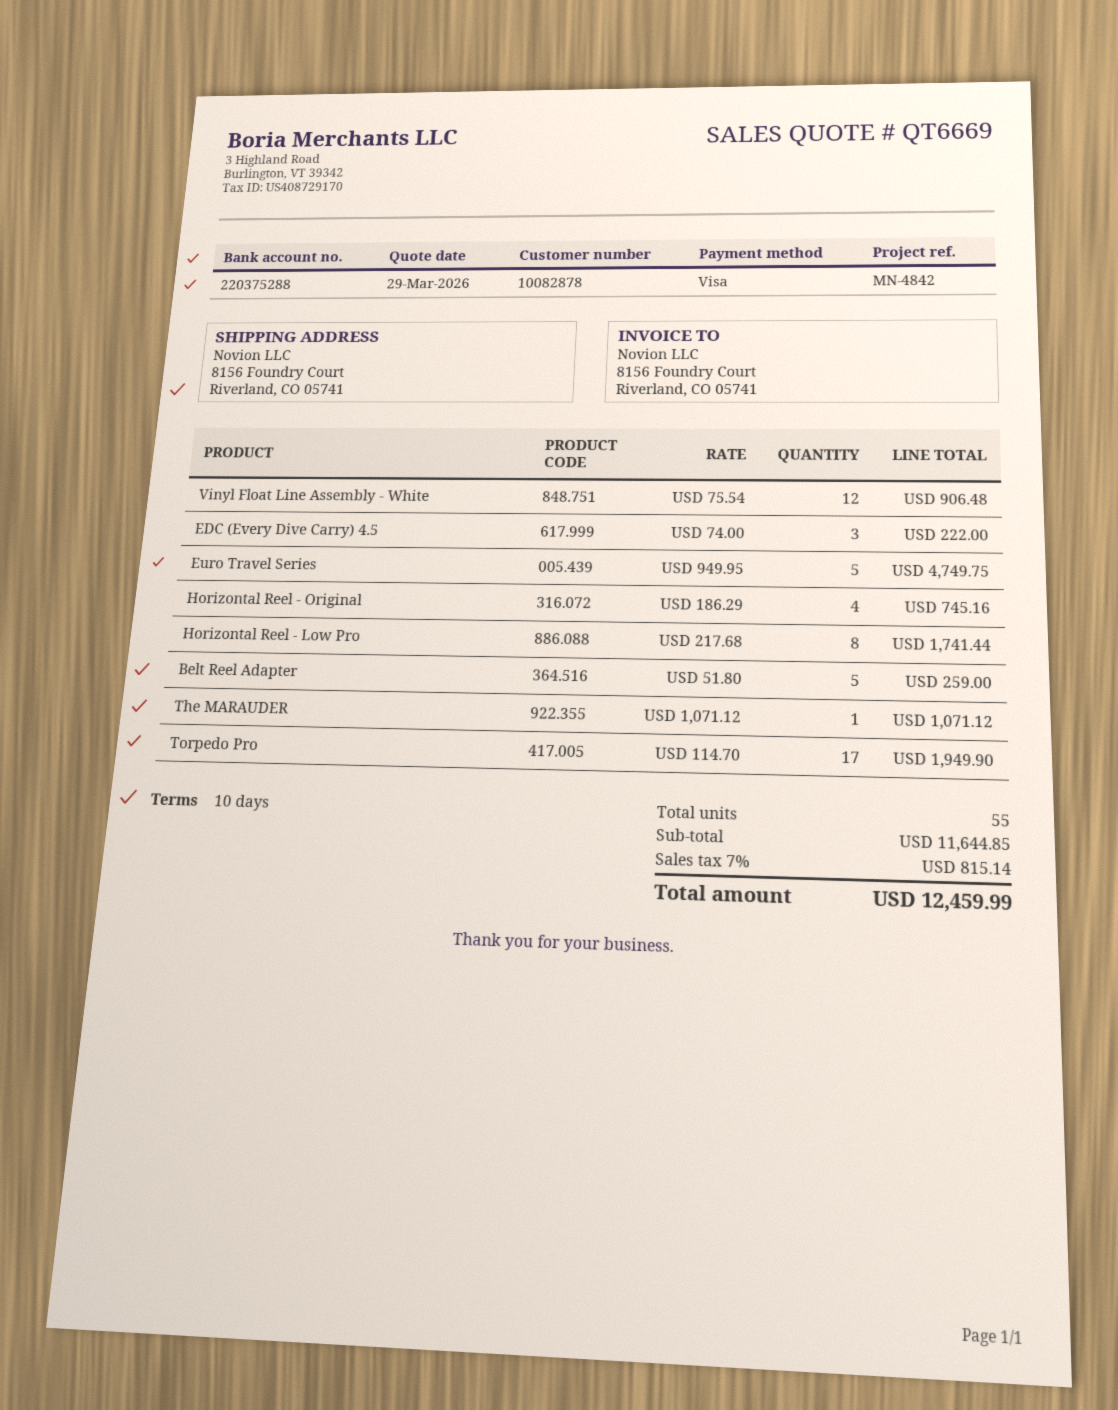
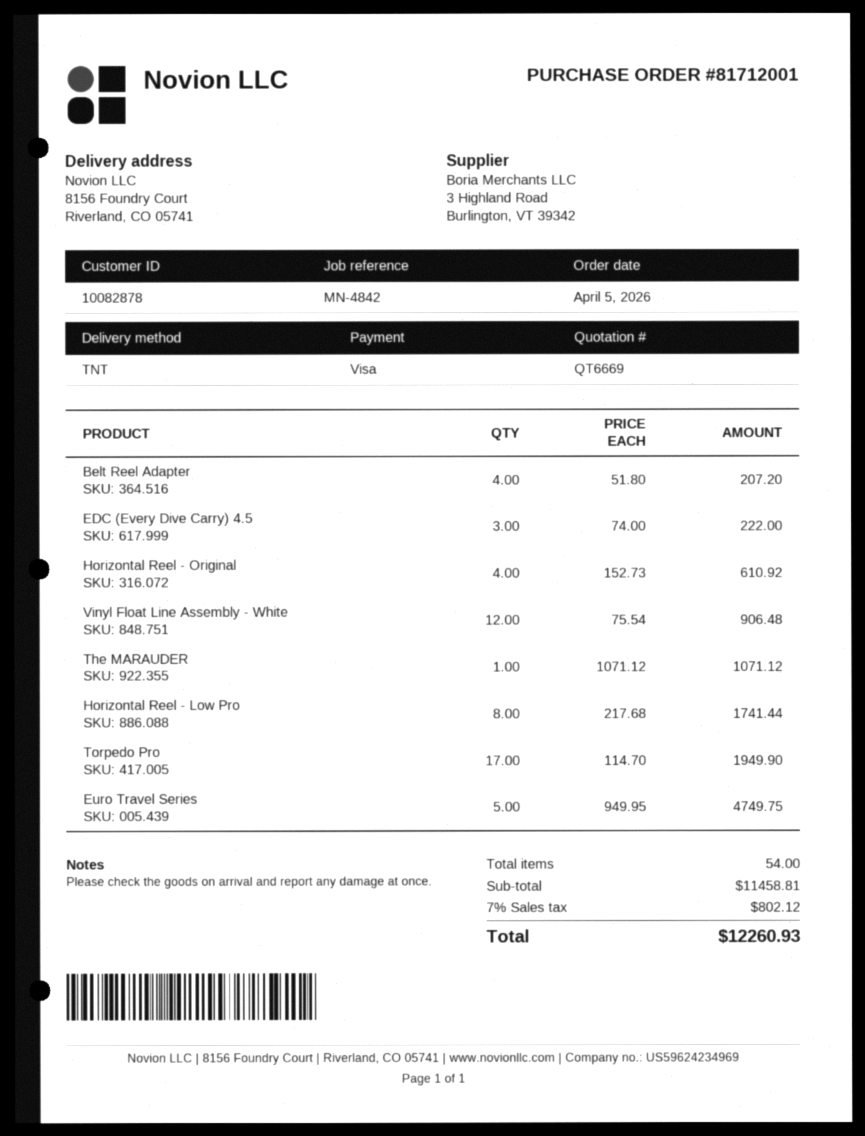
Horizontal Reel - Original: 4 x 186.29 = 745.16 -> 4 x 152.73 = 610.92
Belt Reel Adapter: 5 x 51.80 = 259.00 -> 4 x 51.80 = 207.20
total quantity: 55 -> 54
subtotal: 11644.85 -> 11458.81
tax: 7% = 815.14 -> 7% = 802.12
total: 12459.99 -> 12260.93

